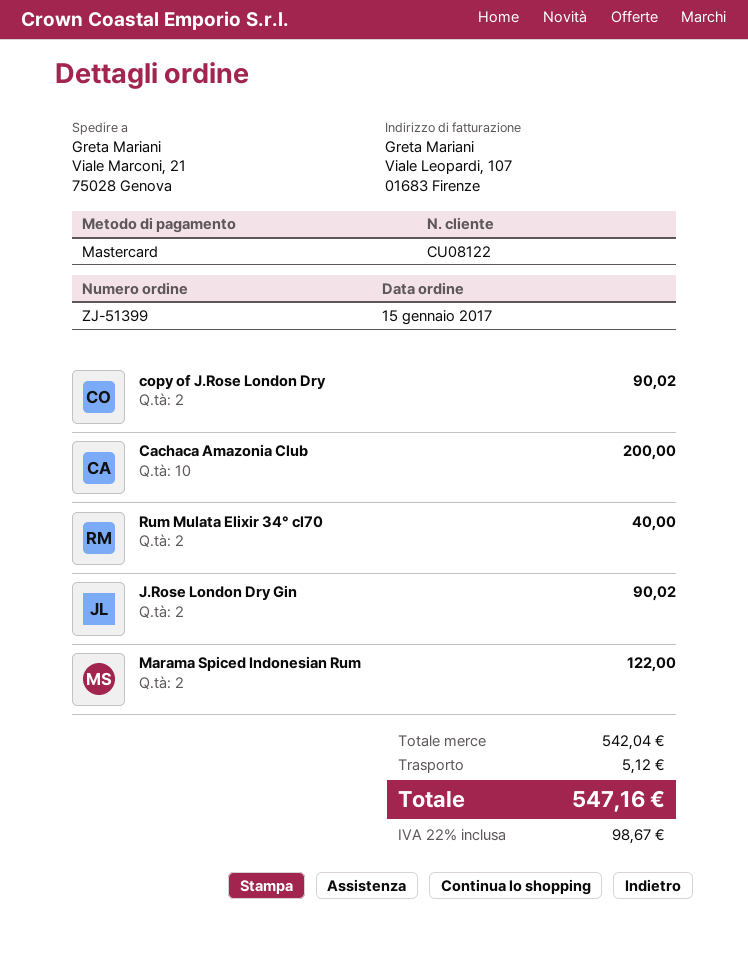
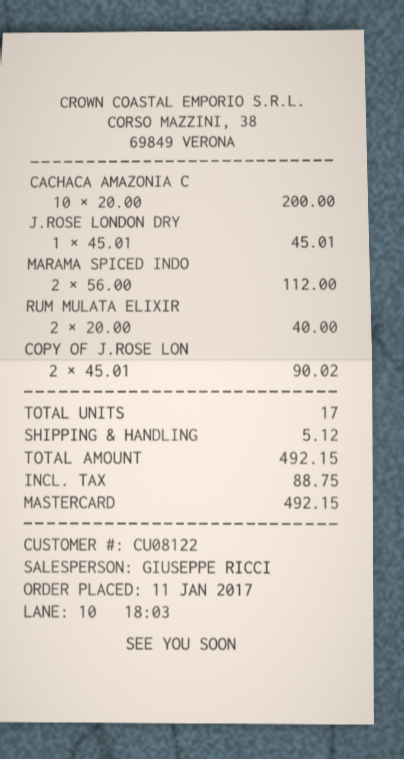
order date: 2017-01-15 -> 2017-01-11
J.Rose London Dry Gin: 2 for 90.02 -> 1 for 45.01
Marama Spiced Indonesian Rum: 2 for 122.00 -> 2 for 112.00
tax: 98.67 -> 88.75
total: 547.16 -> 492.15

